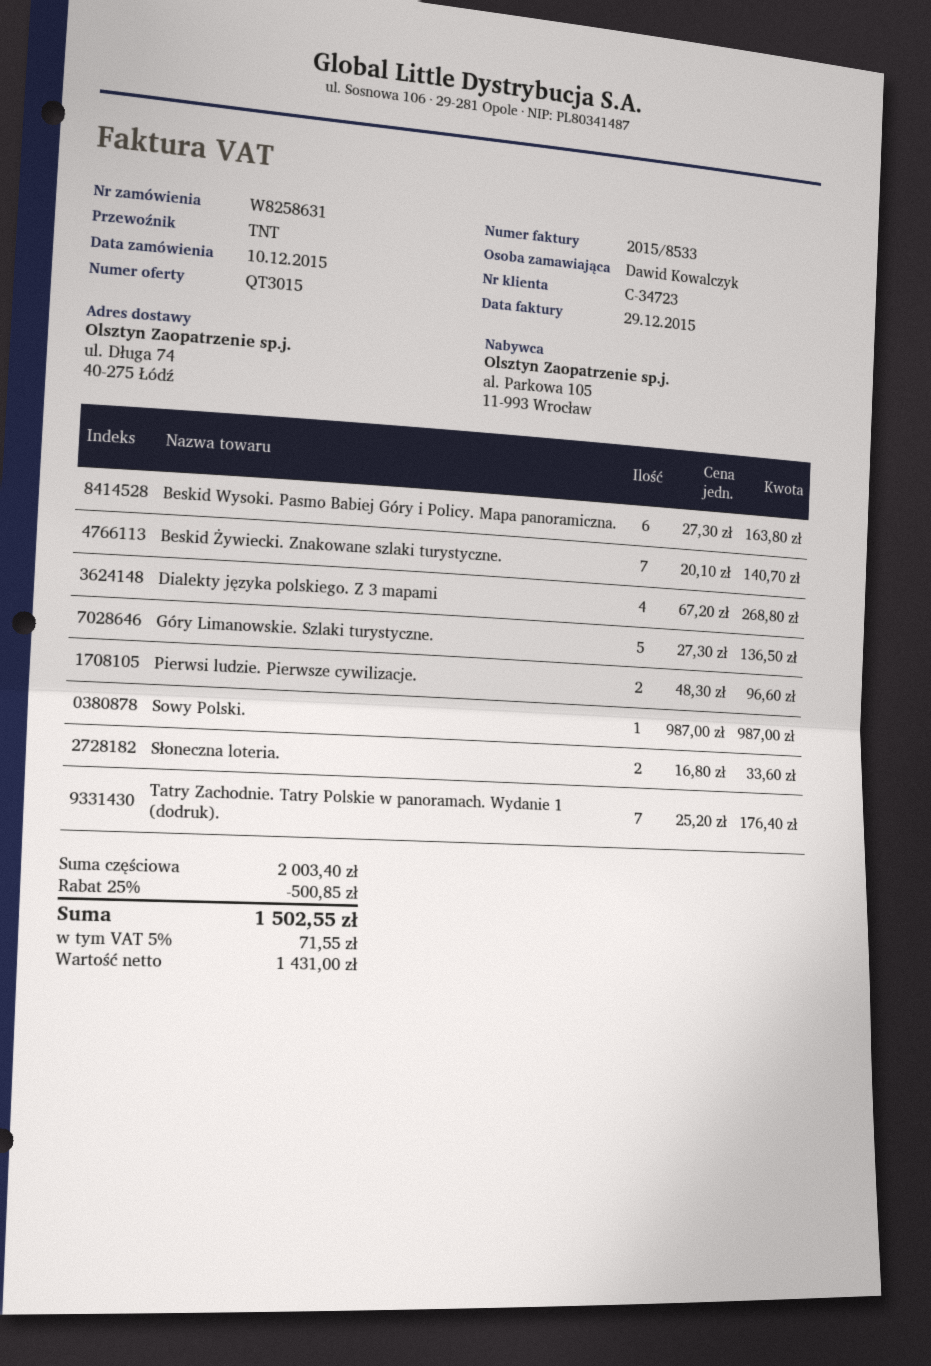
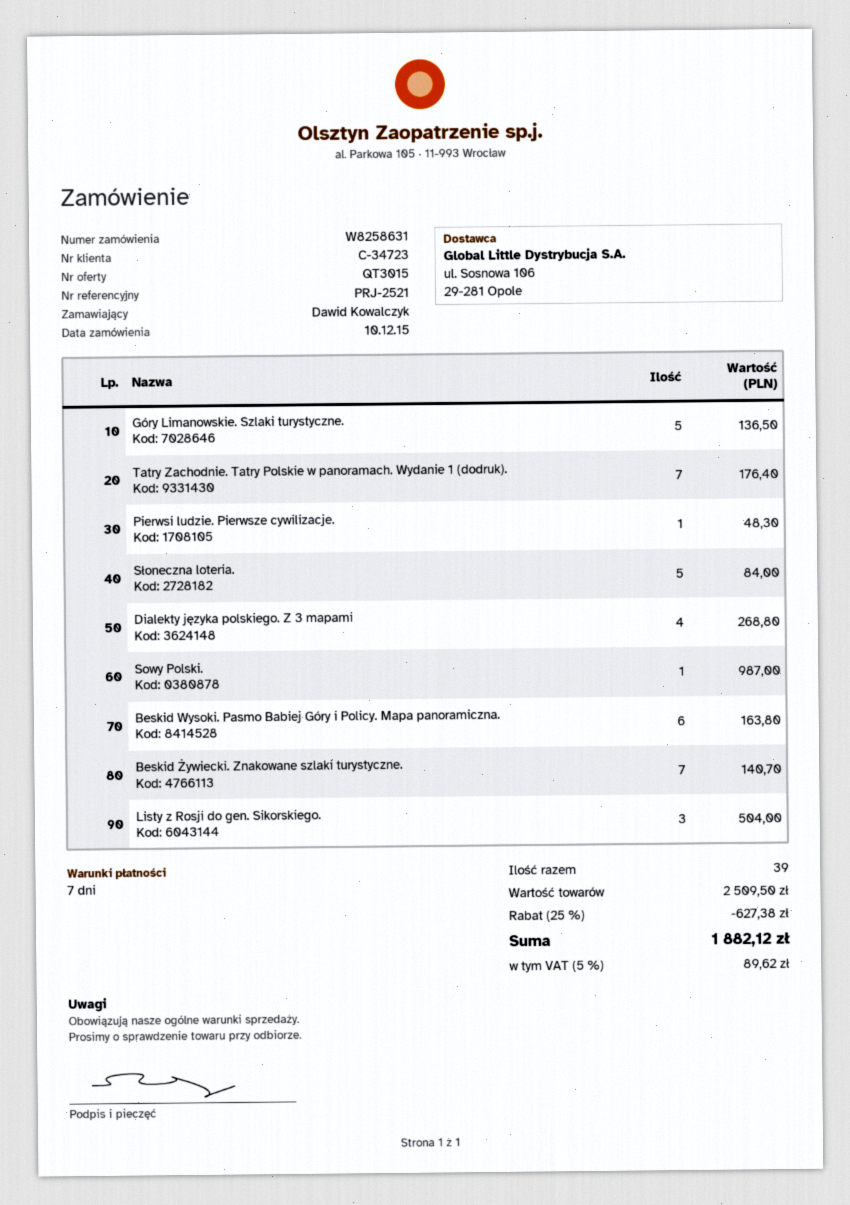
Pierwsi ludzie. Pierwsze cywilizacje.: 2 for 96.60 -> 1 for 48.30
Słoneczna loteria.: 2 for 33.60 -> 5 for 84.00
Listy z Rosji do gen. Sikorskiego.: none -> 3 for 504.00
subtotal: 2003.40 -> 2509.50
discount: 25% = 500.85 -> 25% = 627.38
tax: 5% = 71.55 -> 5% = 89.62
total: 1502.55 -> 1882.12

